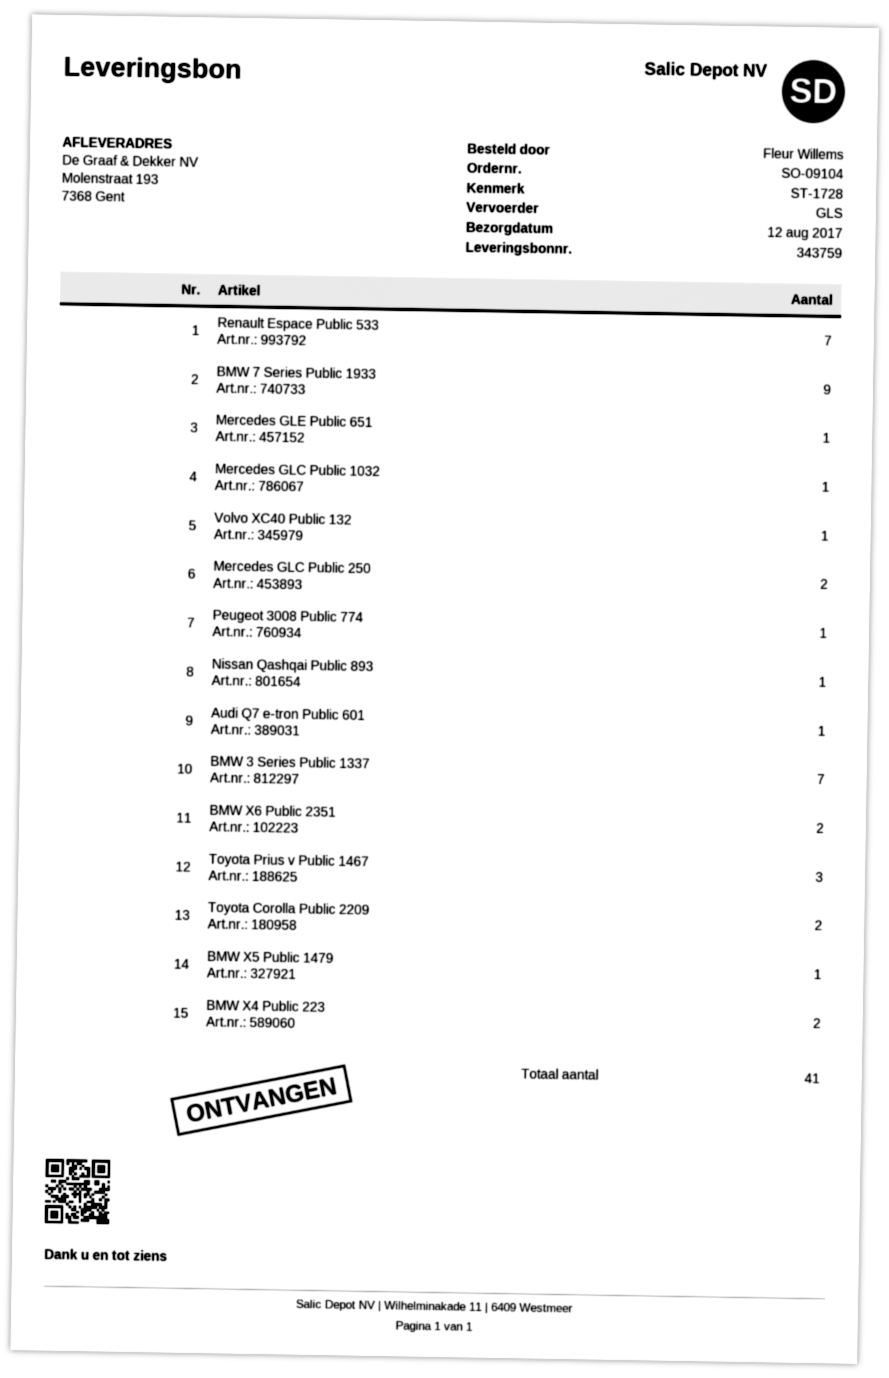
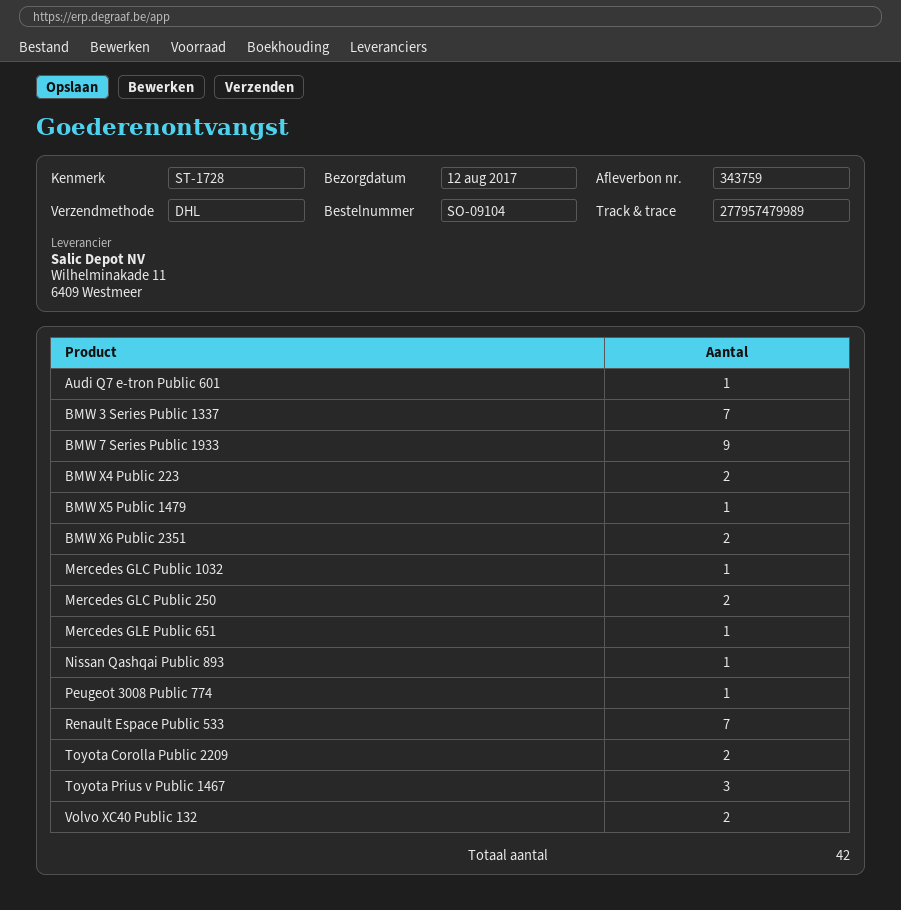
shipping method: GLS -> DHL
Volvo XC40 Public 132: 1 -> 2
total quantity: 41 -> 42

